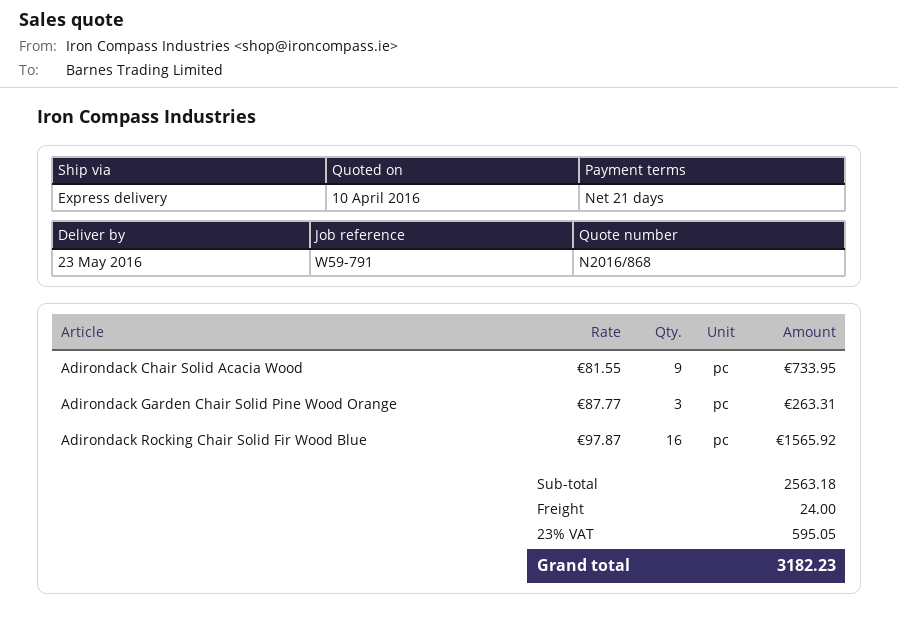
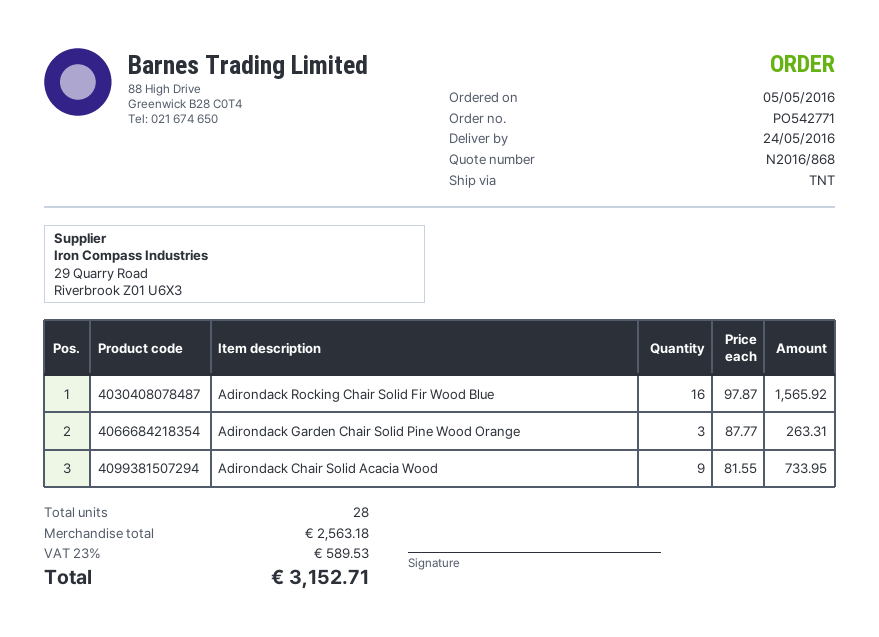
delivery date: 2016-05-23 -> 2016-05-24
shipping method: express -> TNT
shipping: 24.00 -> none
tax: 23% = 595.05 -> 23% = 589.53
total: 3182.23 -> 3152.71

